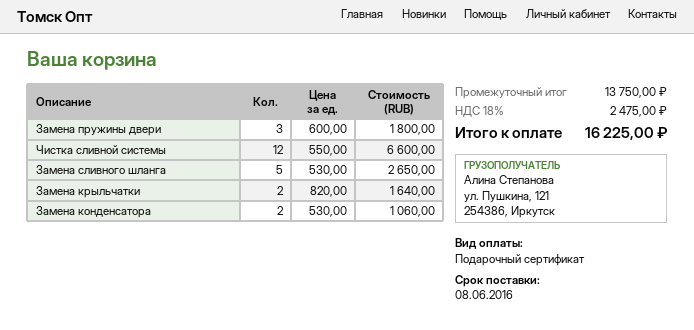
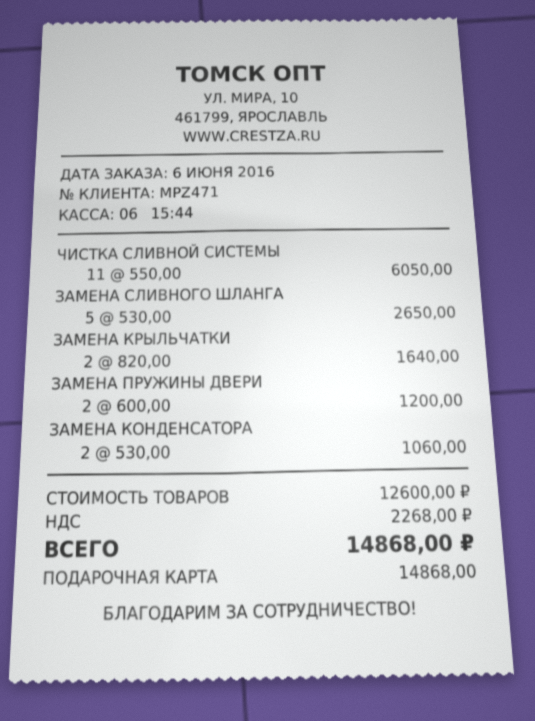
Замена пружины двери: 3 x 600.00 = 1800.00 -> 2 x 600.00 = 1200.00
Чистка сливной системы: 12 x 550.00 = 6600.00 -> 11 x 550.00 = 6050.00
subtotal: 13750.00 -> 12600.00
tax: 2475.00 -> 2268.00
total: 16225.00 -> 14868.00

